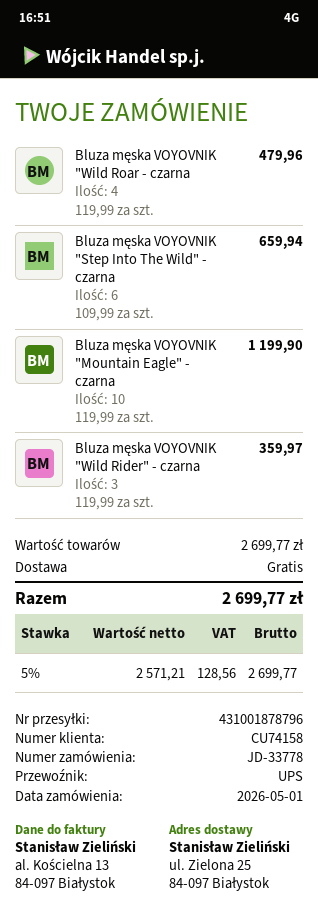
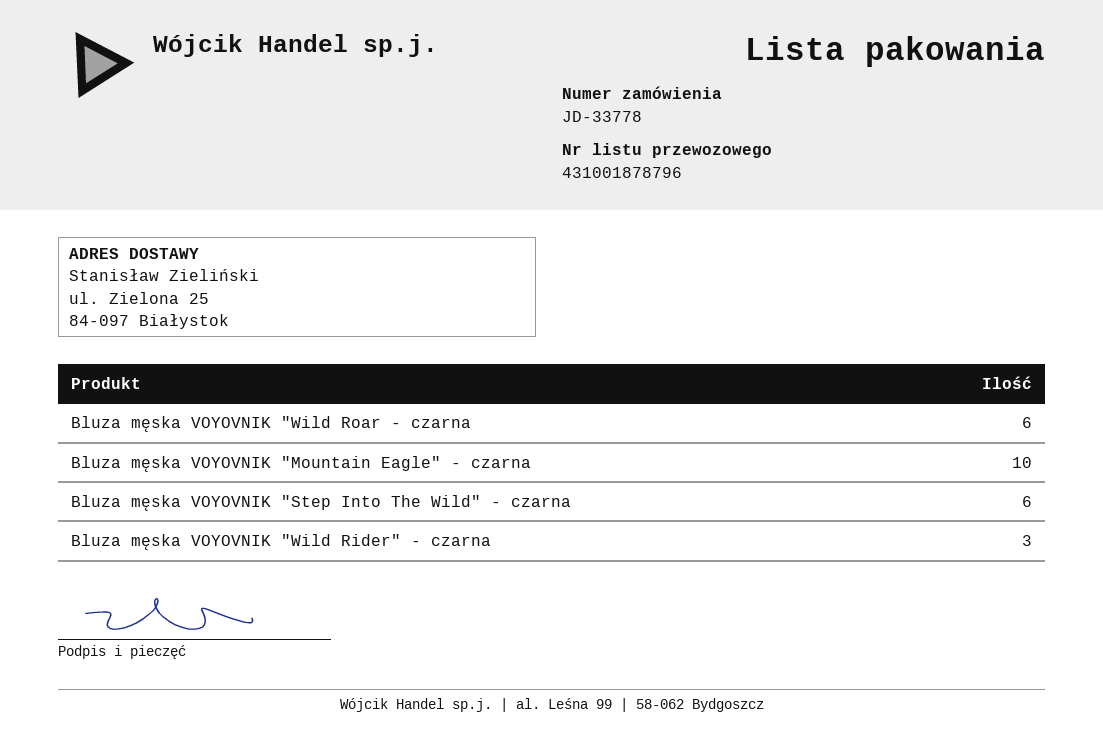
Bluza męska VOYOVNIK "Wild Roar - czarna: 4 -> 6

